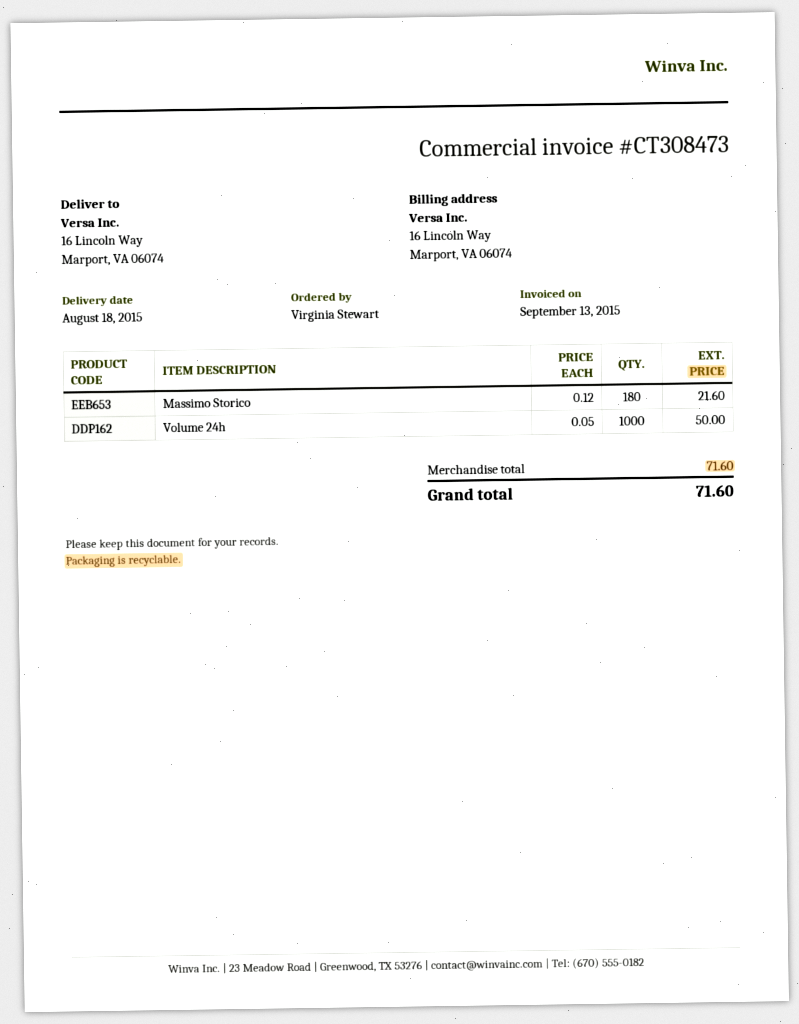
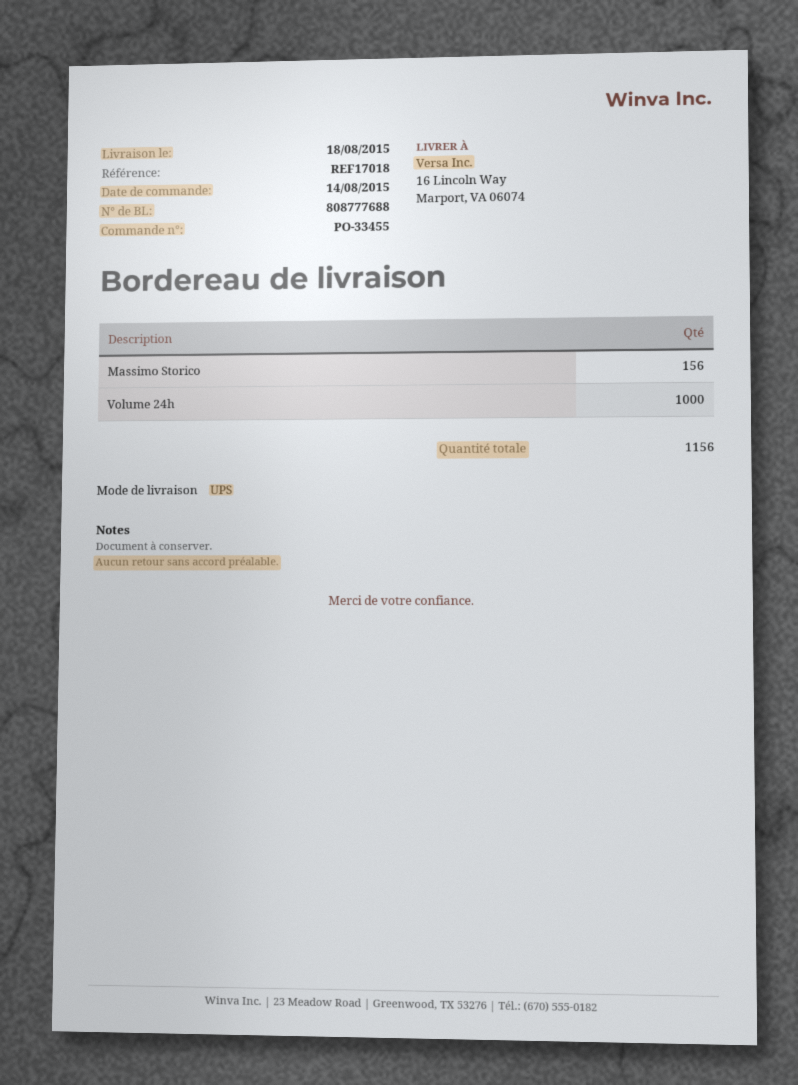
Massimo Storico: 180 -> 156

